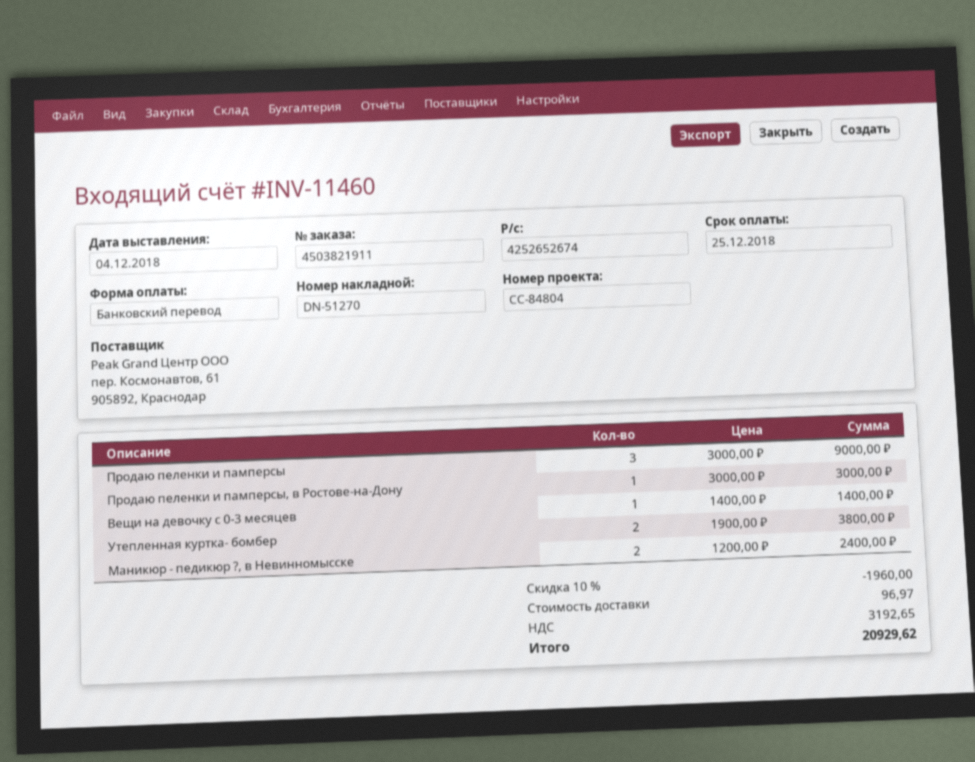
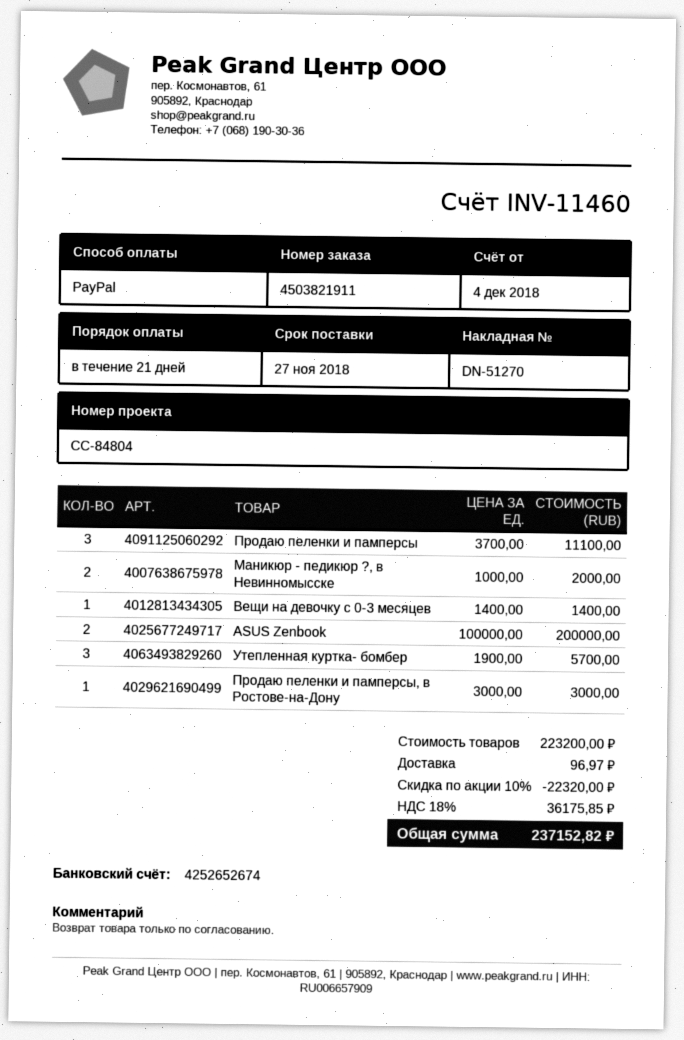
payment method: bank transfer -> PayPal
Продаю пеленки и памперсы: 3 x 3000.00 = 9000.00 -> 3 x 3700.00 = 11100.00
Утепленная куртка- бомбер: 2 x 1900.00 = 3800.00 -> 3 x 1900.00 = 5700.00
Маникюр - педикюр ?, в Невинномысске: 2 x 1200.00 = 2400.00 -> 2 x 1000.00 = 2000.00
ASUS Zenbook: none -> 2 x 100000.00 = 200000.00
discount: 10% = 1960.00 -> 10% = 22320.00
tax: 3192.65 -> 36175.85
total: 20929.62 -> 237152.82

